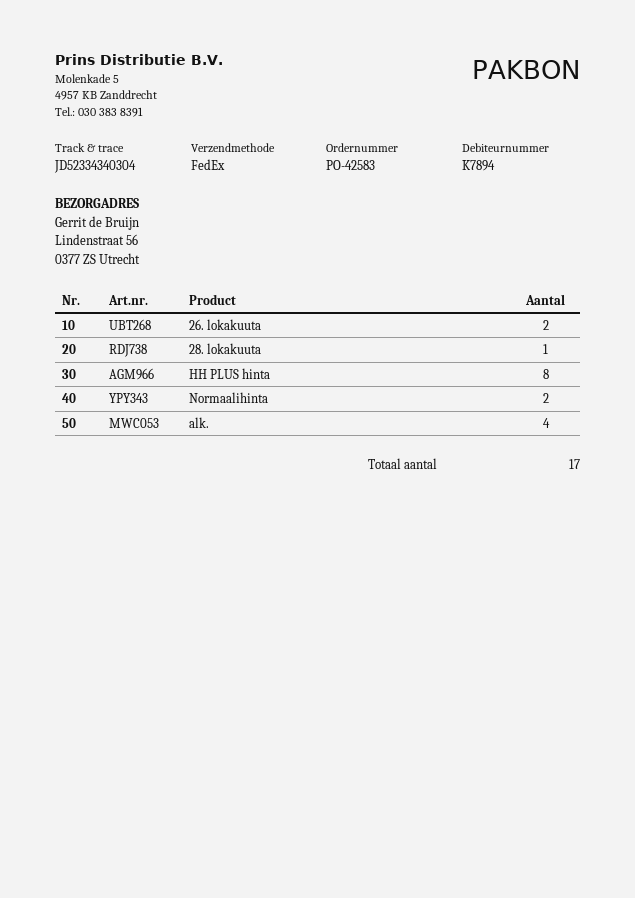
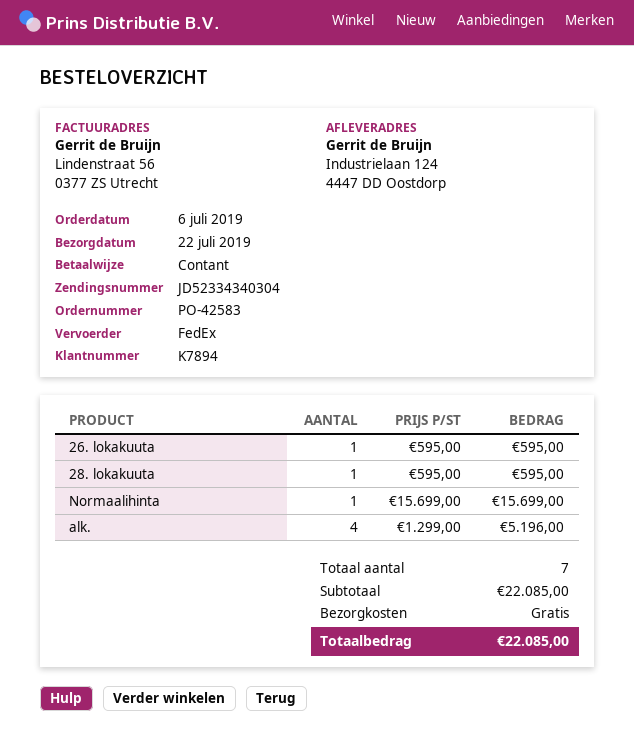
ship to: Lindenstraat 56, 0377 ZS Utrecht -> Industrielaan 124, 4447 DD Oostdorp
26. lokakuuta: 2 -> 1
HH PLUS hinta: 8 -> none
Normaalihinta: 2 -> 1
total quantity: 17 -> 7

